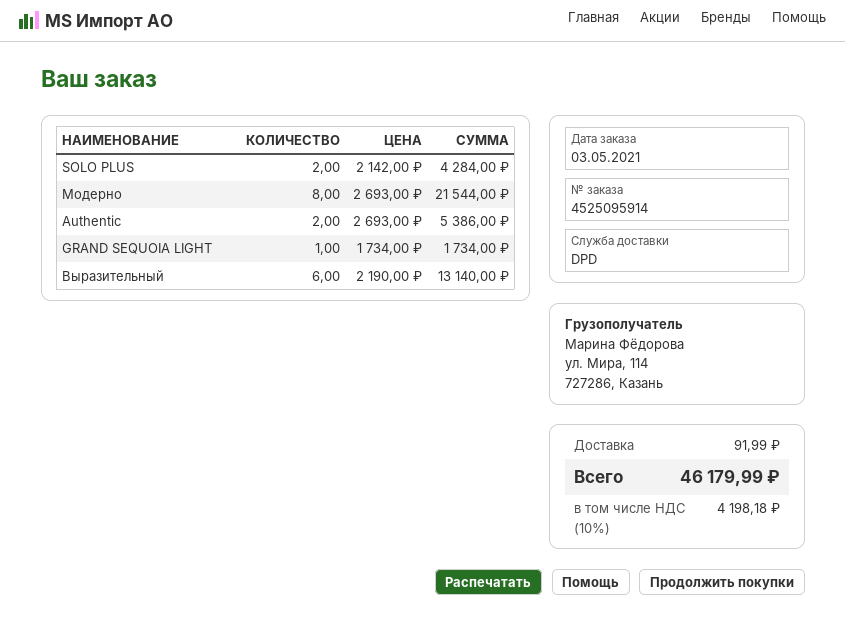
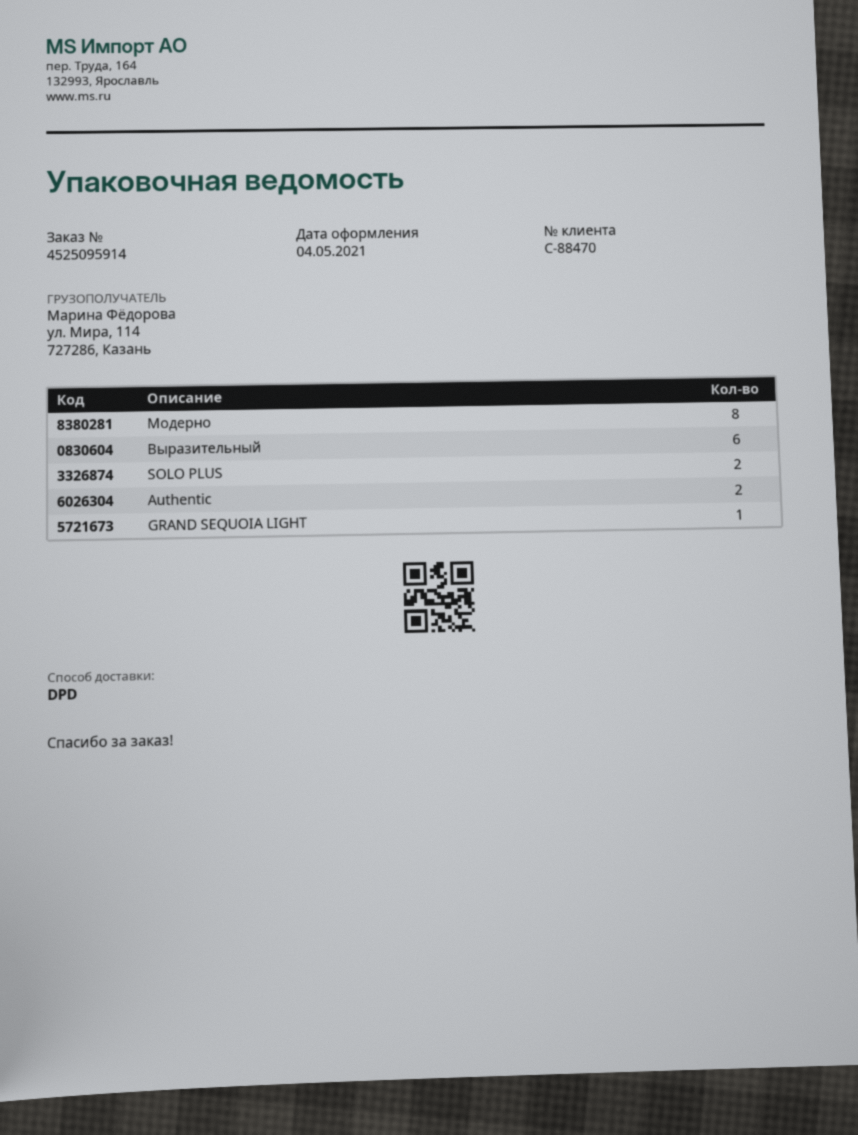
order date: 2021-05-03 -> 2021-05-04

